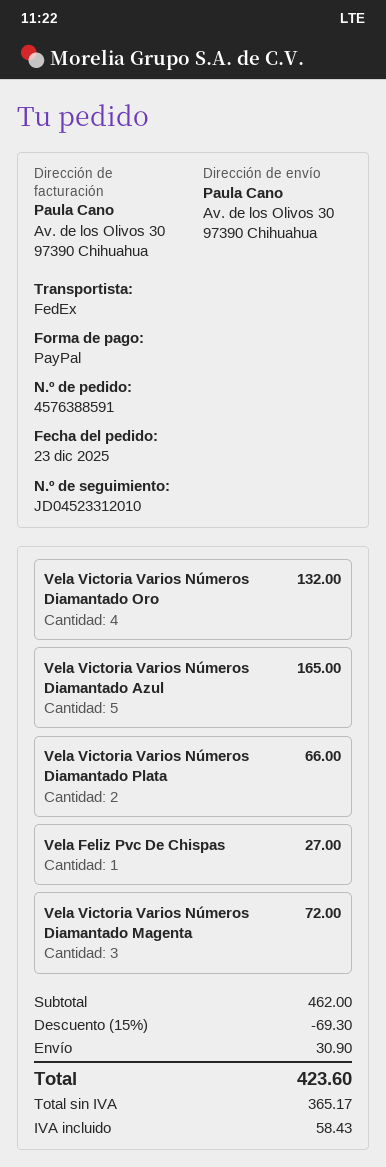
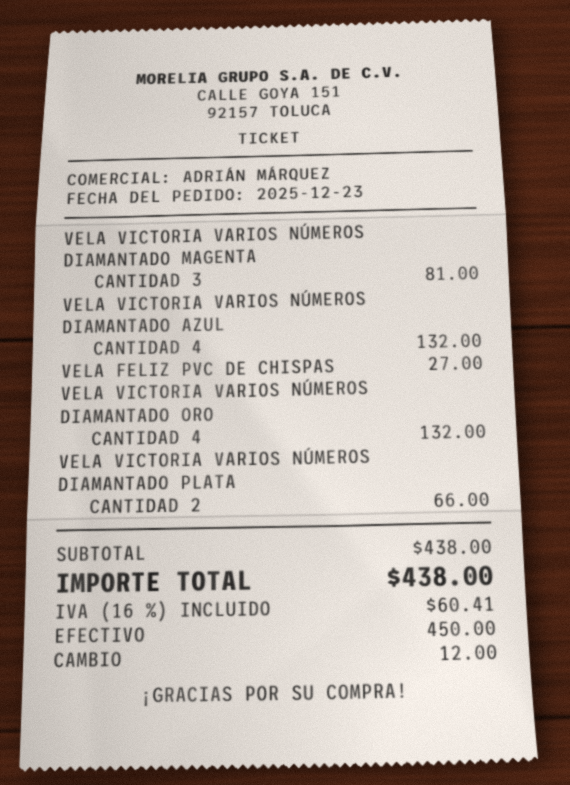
payment method: PayPal -> cash
Vela Victoria Varios Números Diamantado Azul: 5 for 165.00 -> 4 for 132.00
Vela Victoria Varios Números Diamantado Magenta: 3 for 72.00 -> 3 for 81.00
subtotal: 462.00 -> 438.00
discount: 15% = 69.30 -> none
shipping: 30.90 -> none
tax: 58.43 -> 60.41
total: 423.60 -> 438.00

